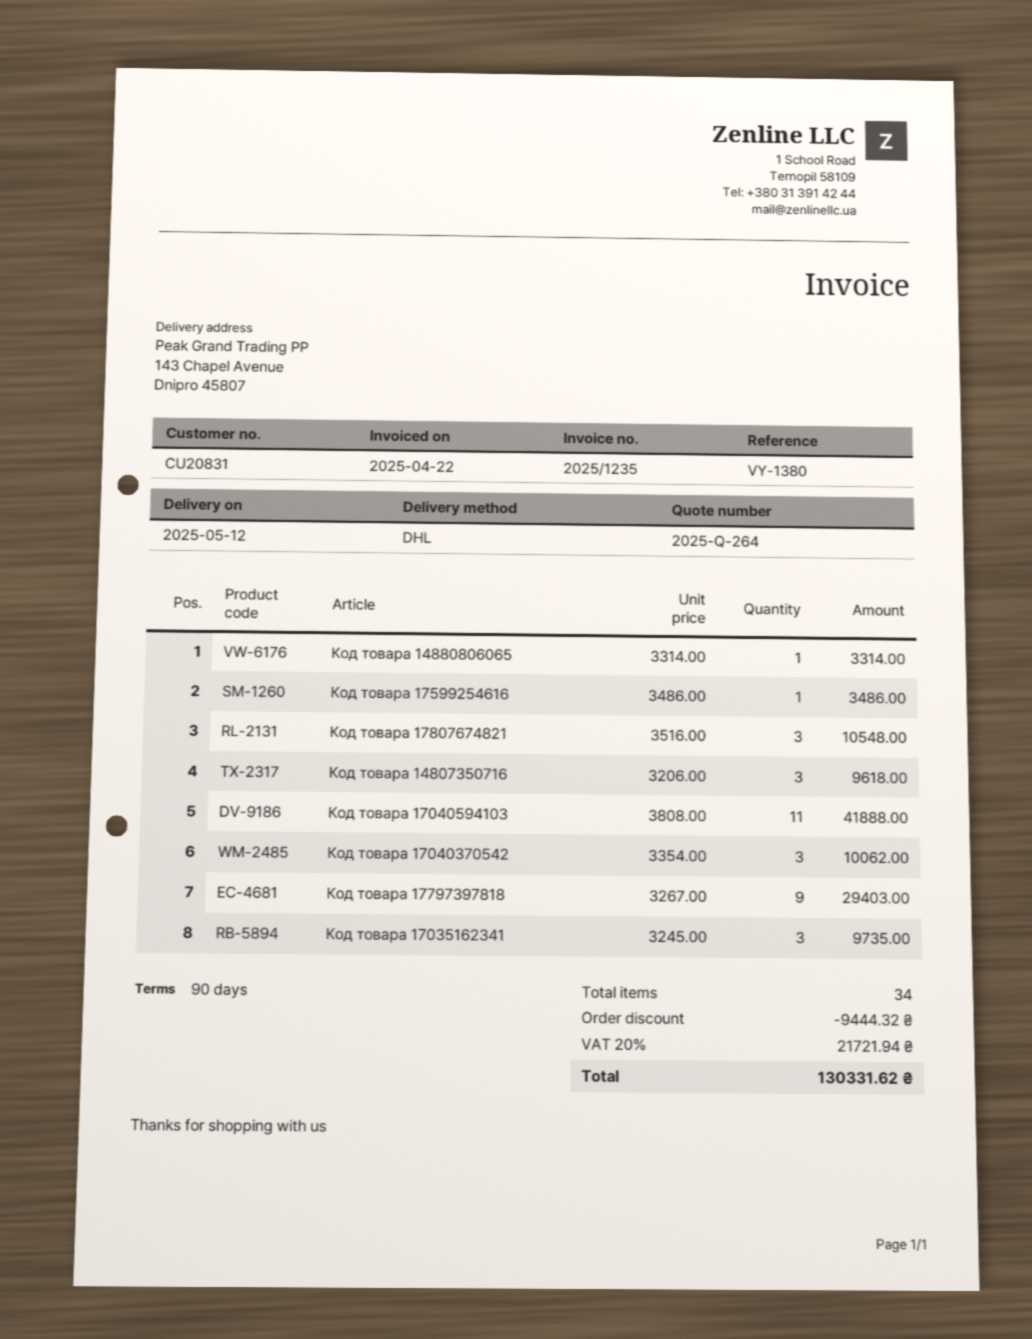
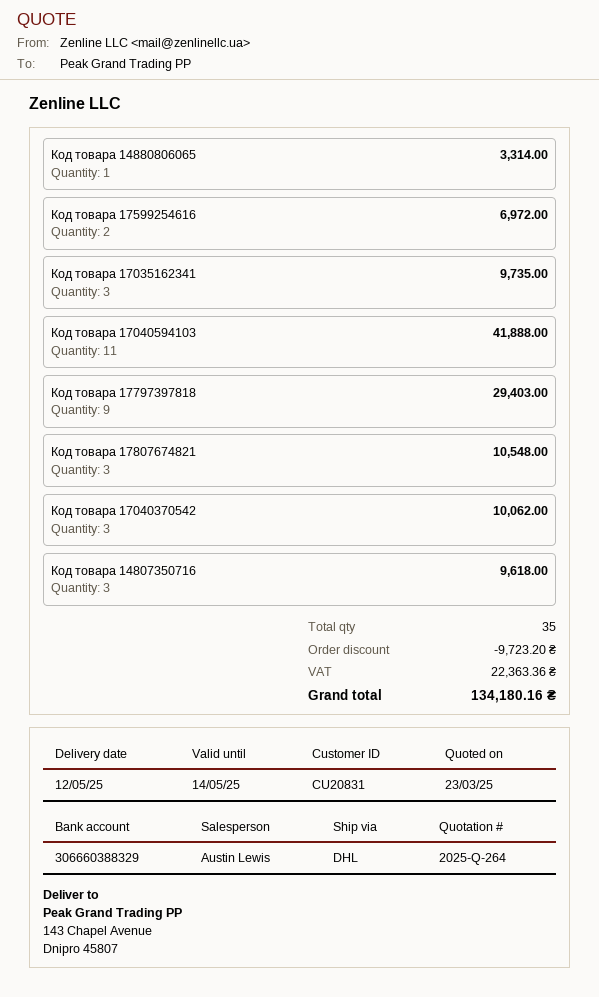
Код товара 17599254616: 1 for 3486.00 -> 2 for 6972.00
total quantity: 34 -> 35
discount: 9444.32 -> 9723.20
tax: 21721.94 -> 22363.36
total: 130331.62 -> 134180.16

